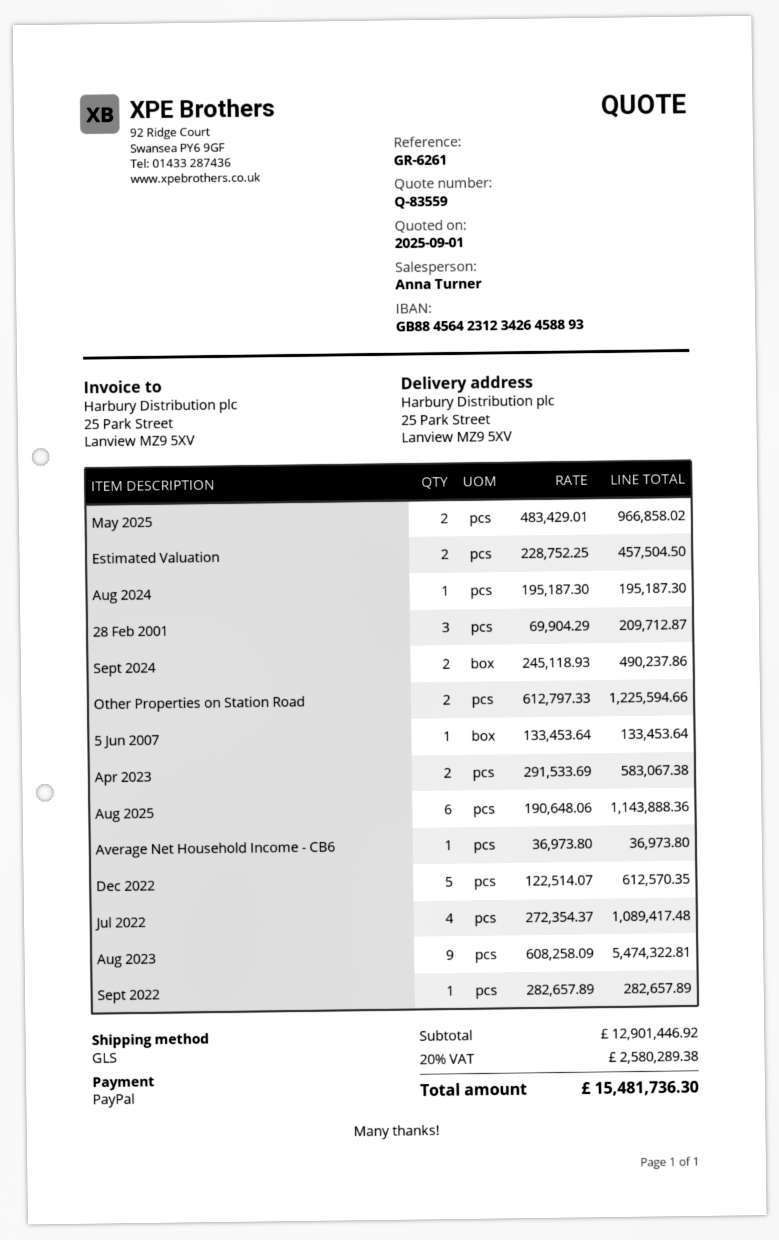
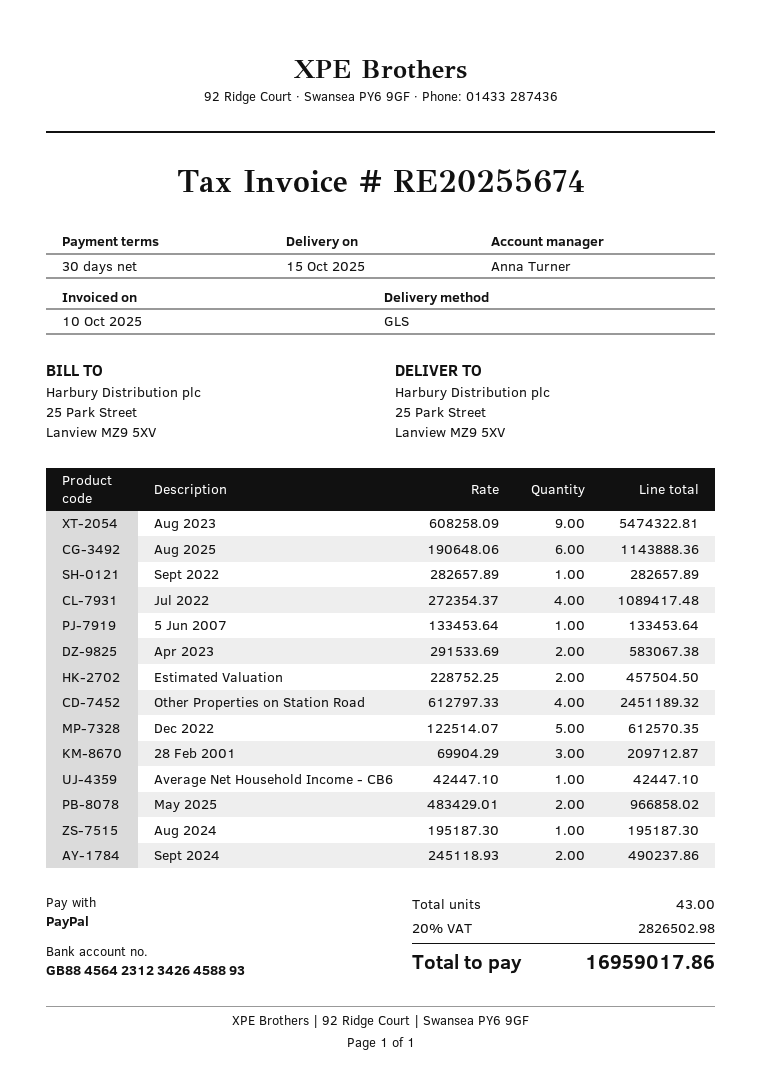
Other Properties on Station Road: 2 x 612797.33 = 1225594.66 -> 4 x 612797.33 = 2451189.32
Average Net Household Income - CB6: 1 x 36973.80 = 36973.80 -> 1 x 42447.10 = 42447.10
tax: 20% = 2580289.38 -> 20% = 2826502.98
total: 15481736.30 -> 16959017.86

